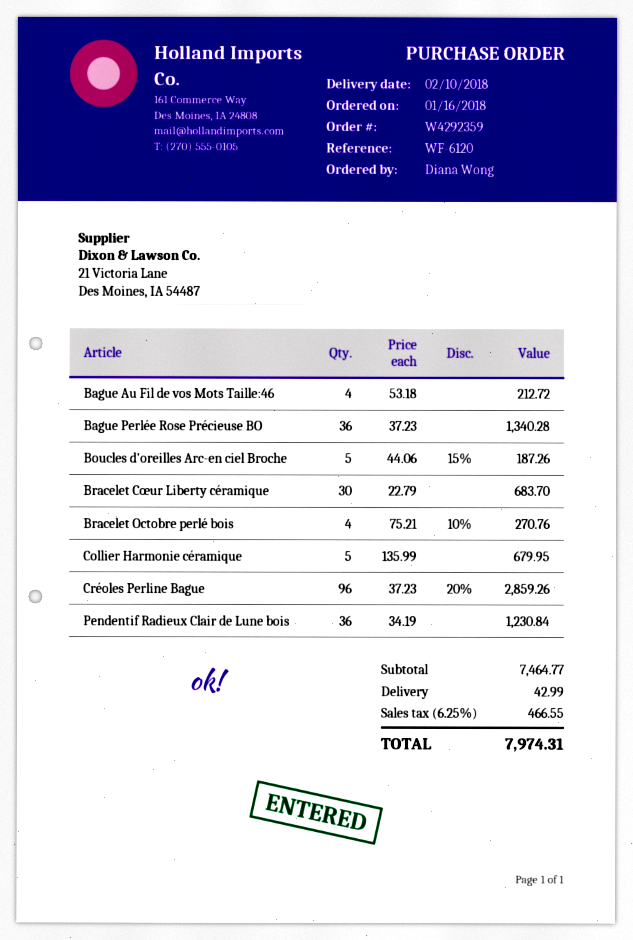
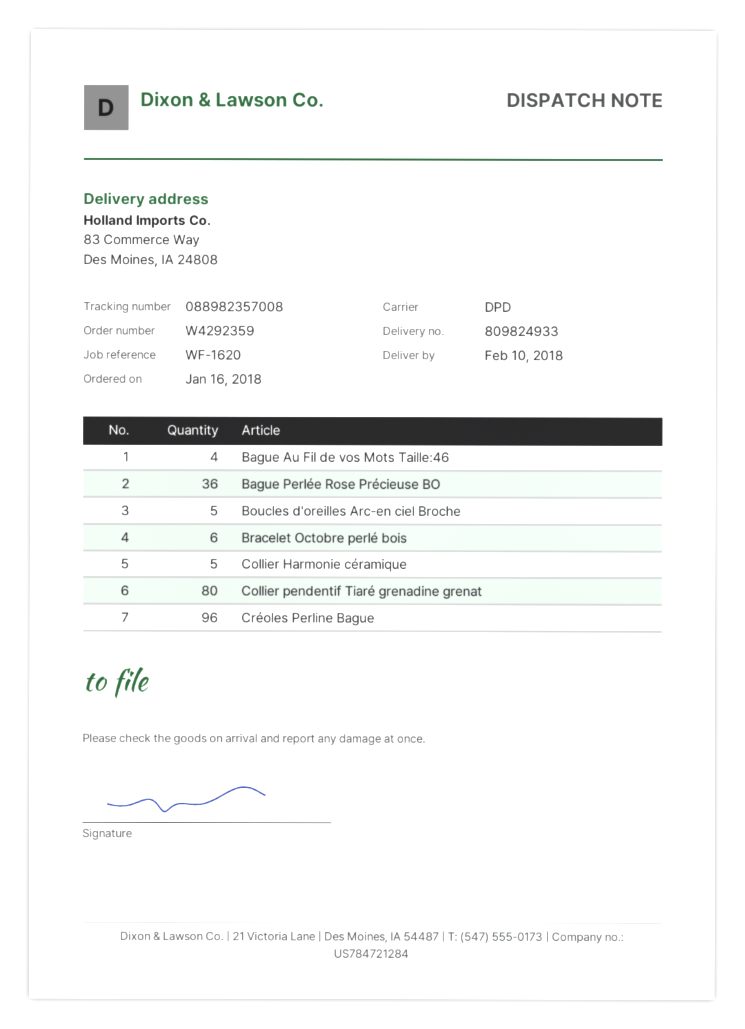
reference: WF-6120 -> WF-1620
Bracelet Cœur Liberty céramique: 30 -> none
Bracelet Octobre perlé bois: 4 -> 6
Pendentif Radieux Clair de Lune bois: 36 -> none
Collier pendentif Tiaré grenadine grenat: none -> 80

